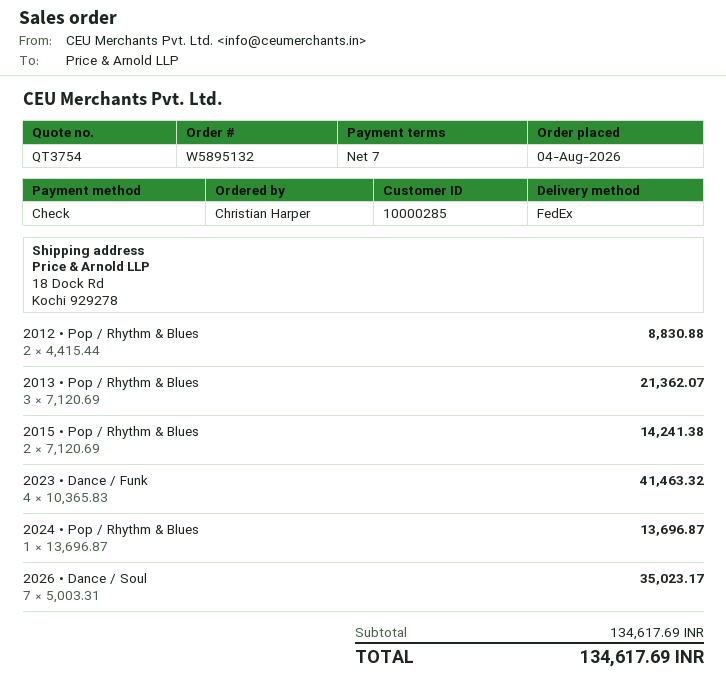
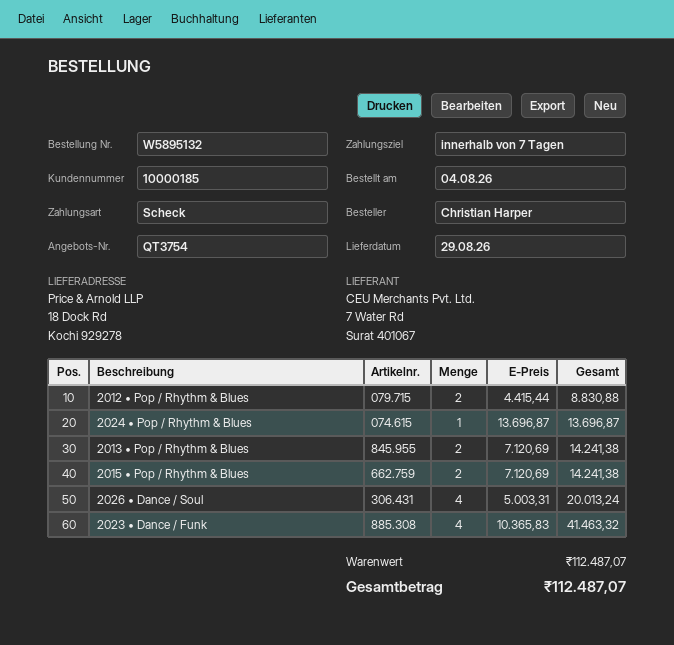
customer number: 10000285 -> 10000185
2013 • Pop / Rhythm & Blues: 3 x 7120.69 = 21362.07 -> 2 x 7120.69 = 14241.38
2026 • Dance / Soul: 7 x 5003.31 = 35023.17 -> 4 x 5003.31 = 20013.24
subtotal: 134617.69 -> 112487.07
total: 134617.69 -> 112487.07

